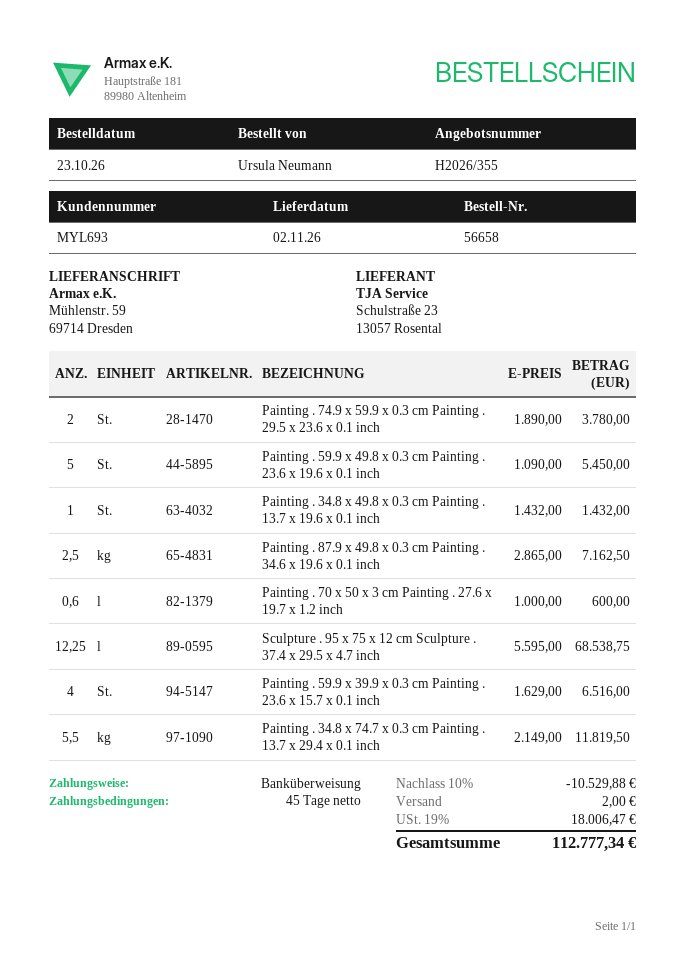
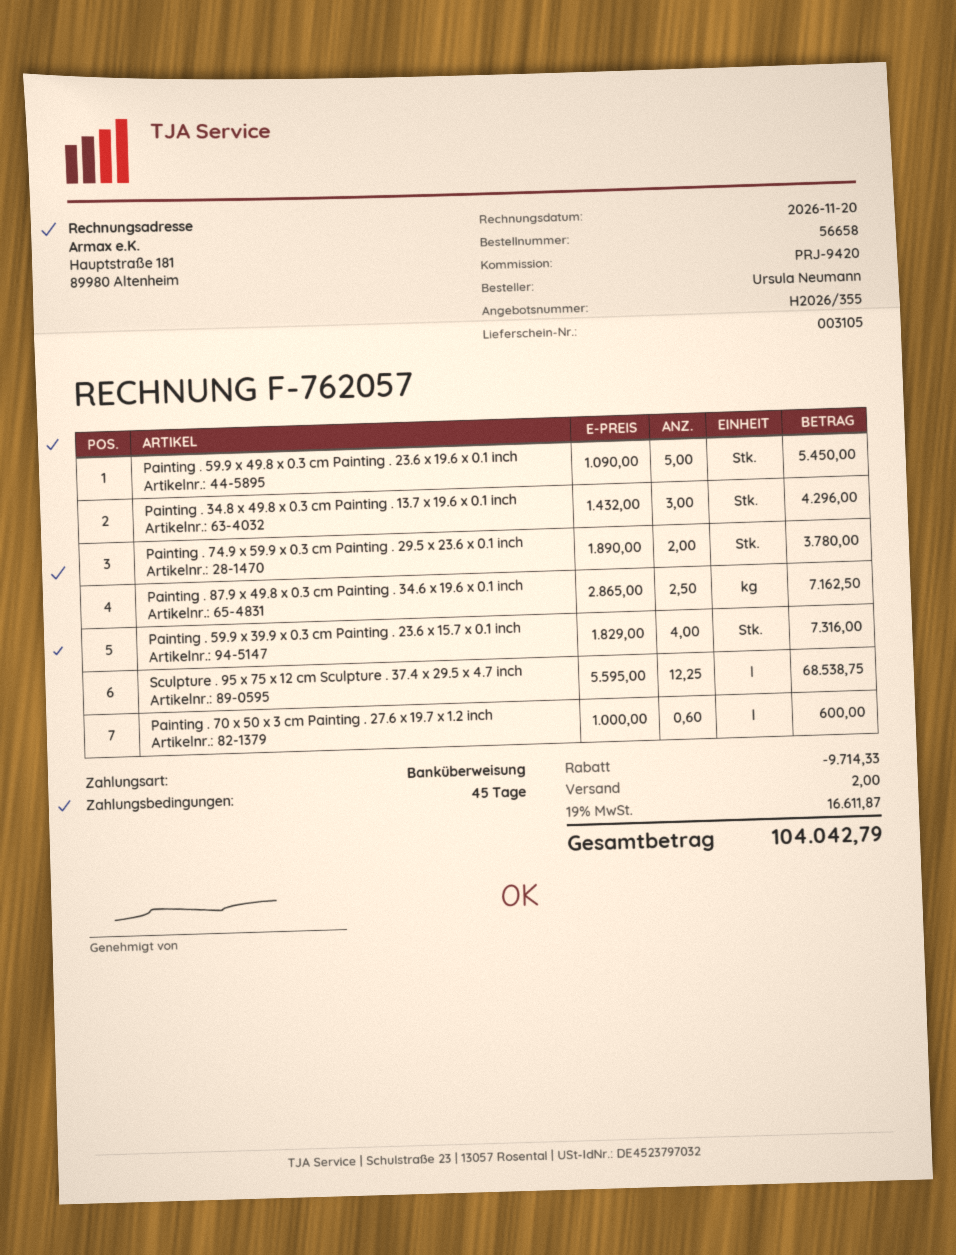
Painting . 34.8 x 49.8 x 0.3 cm Painting . 13.7 x 19.6 x 0.1 inch: 1 x 1432.00 = 1432.00 -> 3 x 1432.00 = 4296.00
Painting . 59.9 x 39.9 x 0.3 cm Painting . 23.6 x 15.7 x 0.1 inch: 4 x 1629.00 = 6516.00 -> 4 x 1829.00 = 7316.00
Painting . 34.8 x 74.7 x 0.3 cm Painting . 13.7 x 29.4 x 0.1 inch: 5.5 x 2149.00 = 11819.50 -> none
discount: 10529.88 -> 9714.33
tax: 19% = 18006.47 -> 19% = 16611.87
total: 112777.34 -> 104042.79

